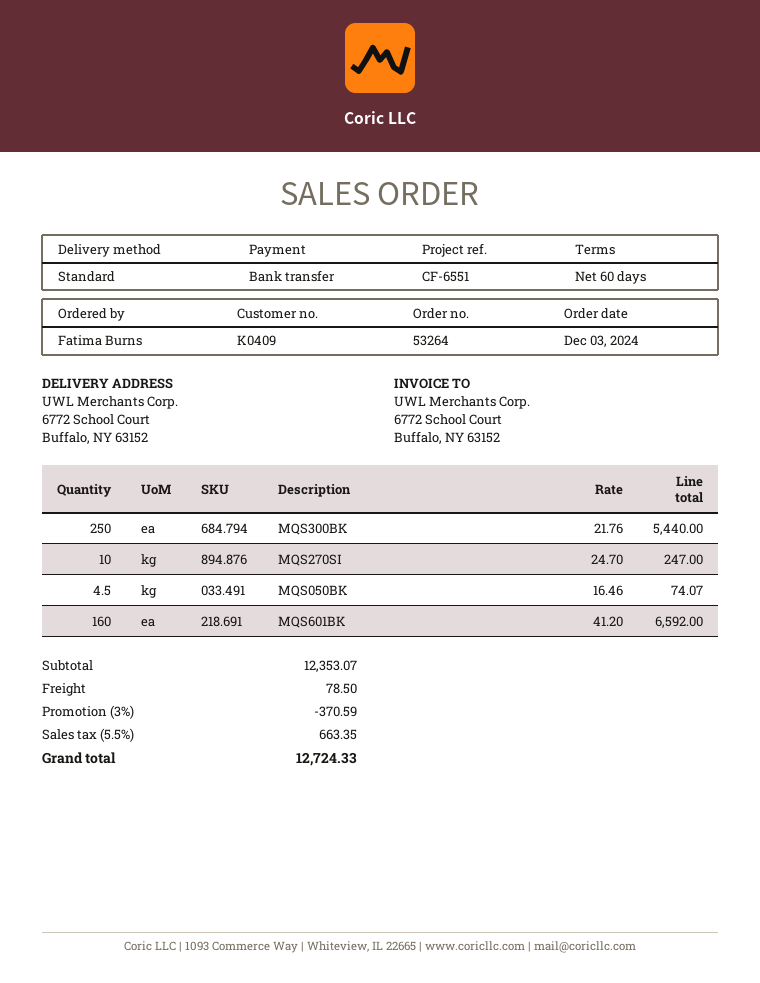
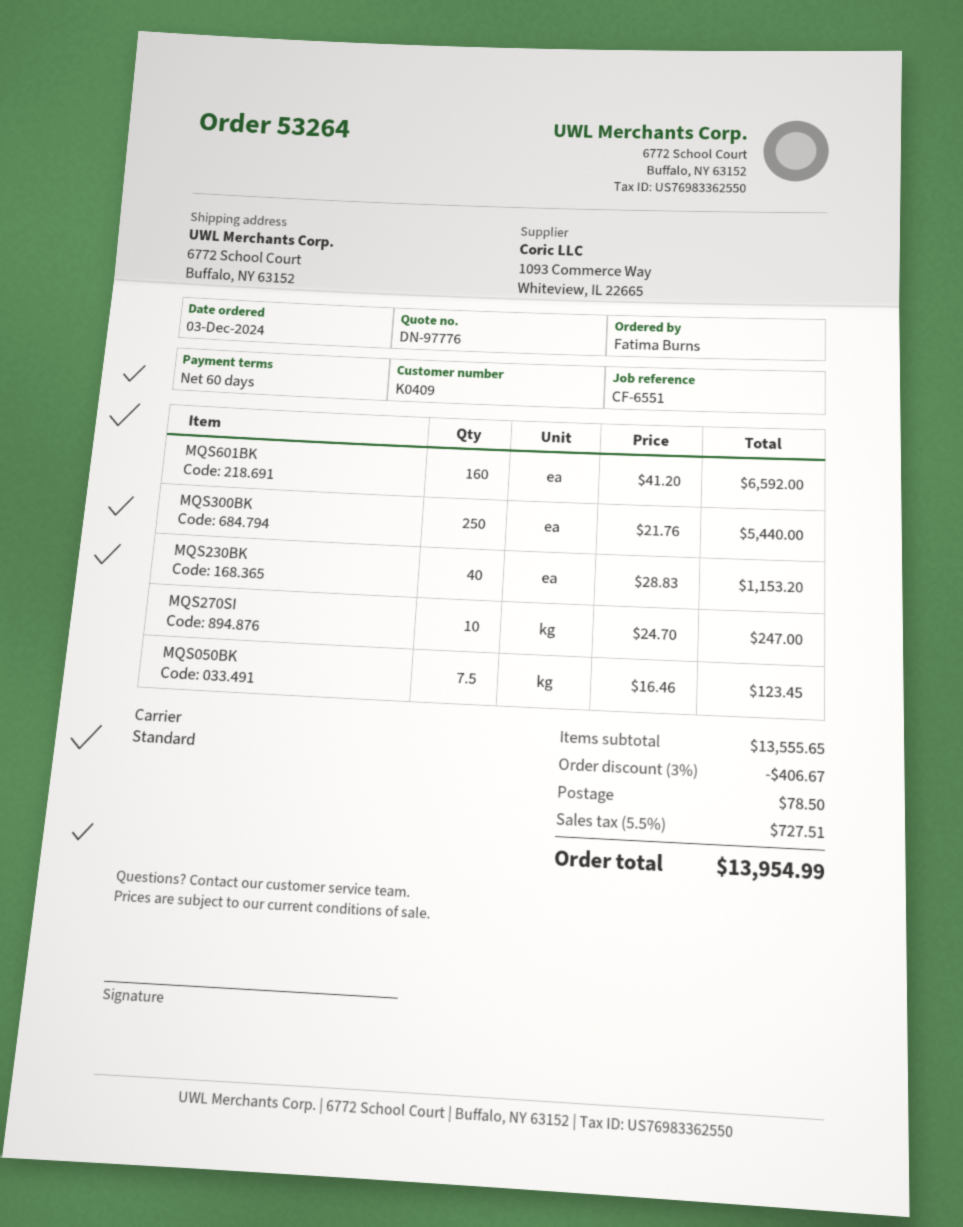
MQS050BK: 4.5 x 16.46 = 74.07 -> 7.5 x 16.46 = 123.45
MQS230BK: none -> 40 x 28.83 = 1153.20
subtotal: 12353.07 -> 13555.65
discount: 3% = 370.59 -> 3% = 406.67
tax: 5.5% = 663.35 -> 5.5% = 727.51
total: 12724.33 -> 13954.99

